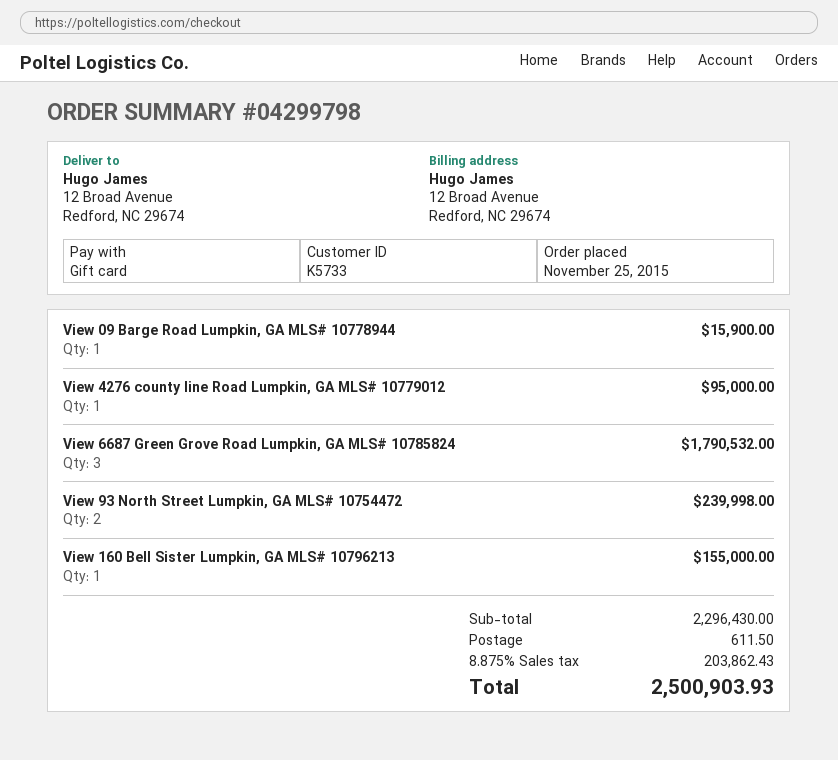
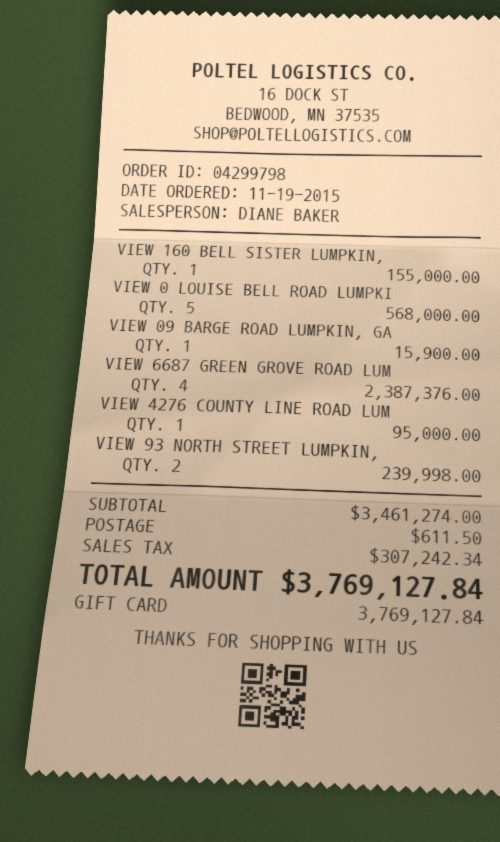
order date: 2015-11-25 -> 2015-11-19
View 6687 Green Grove Road Lumpkin, GA MLS# 10785824: 3 for 1790532.00 -> 4 for 2387376.00
VIEW 0 LOUISE BELL ROAD LUMPKI: none -> 5 for 568000.00
subtotal: 2296430.00 -> 3461274.00
tax: 203862.43 -> 307242.34
total: 2500903.93 -> 3769127.84

